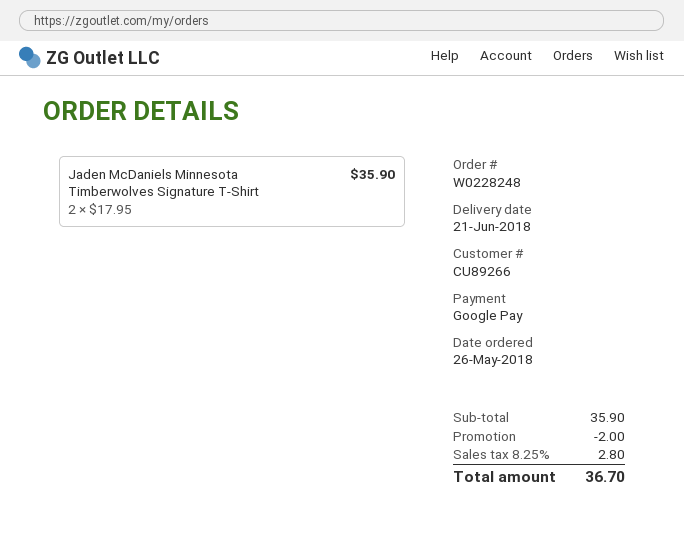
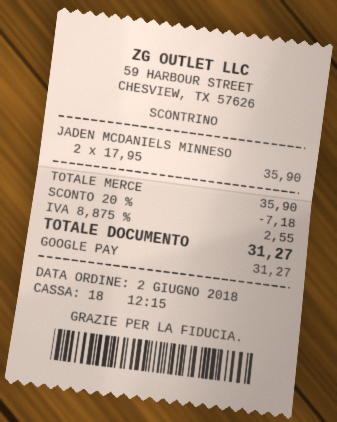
order date: 2018-05-26 -> 2018-06-02
discount: 2.00 -> 7.18
tax: 8.25% = 2.80 -> 8.875% = 2.55
total: 36.70 -> 31.27

